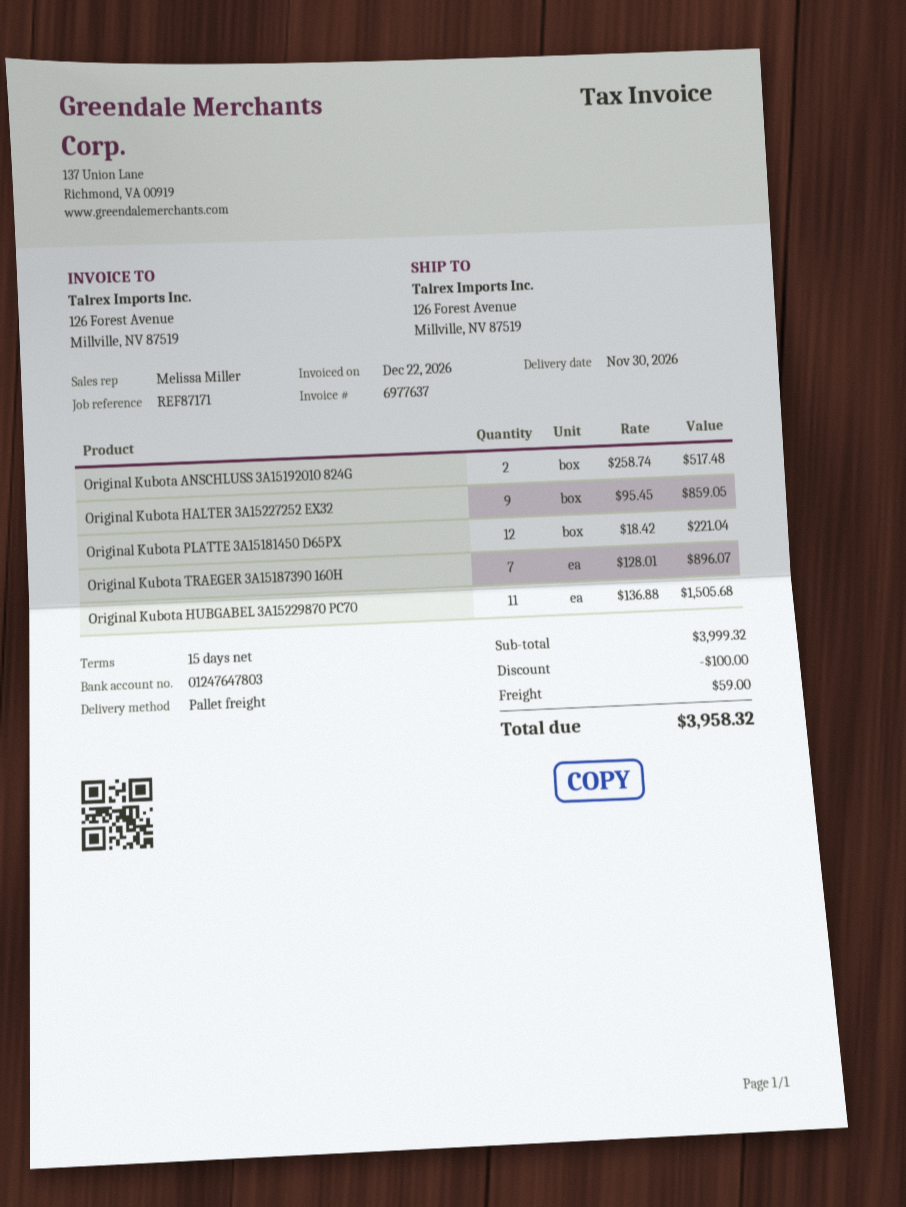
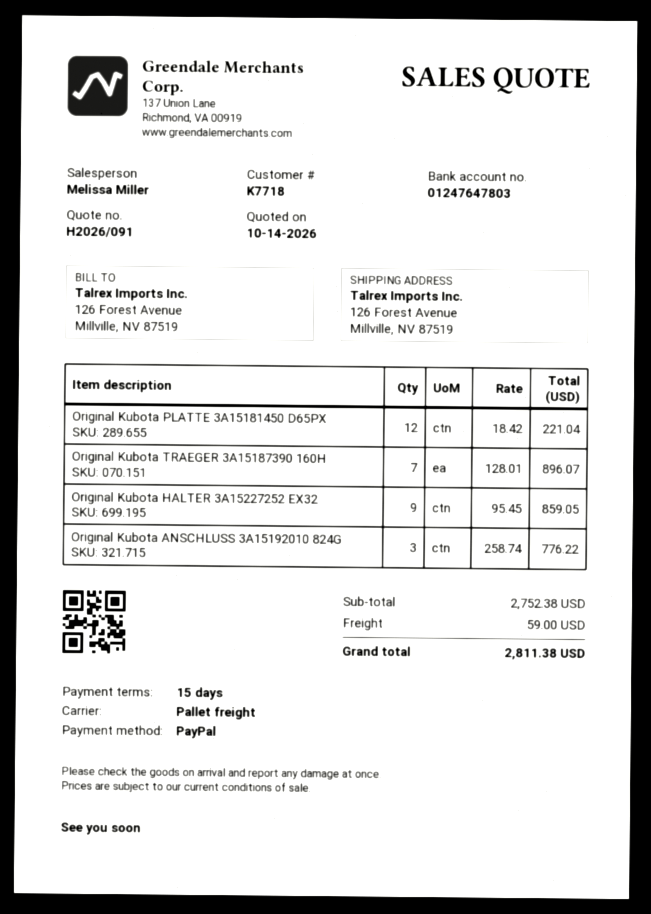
Original Kubota ANSCHLUSS 3A15192010 824G: 2 x 258.74 = 517.48 -> 3 x 258.74 = 776.22
Original Kubota HUBGABEL 3A15229870 PC70: 11 x 136.88 = 1505.68 -> none
subtotal: 3999.32 -> 2752.38
discount: 100.00 -> none
total: 3958.32 -> 2811.38

